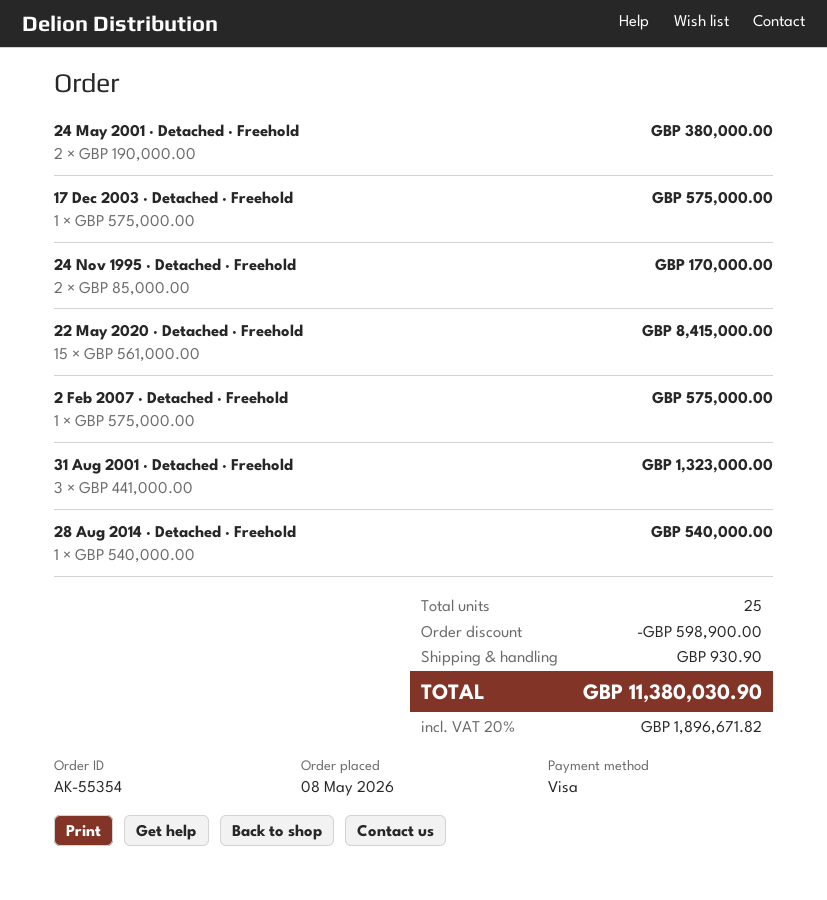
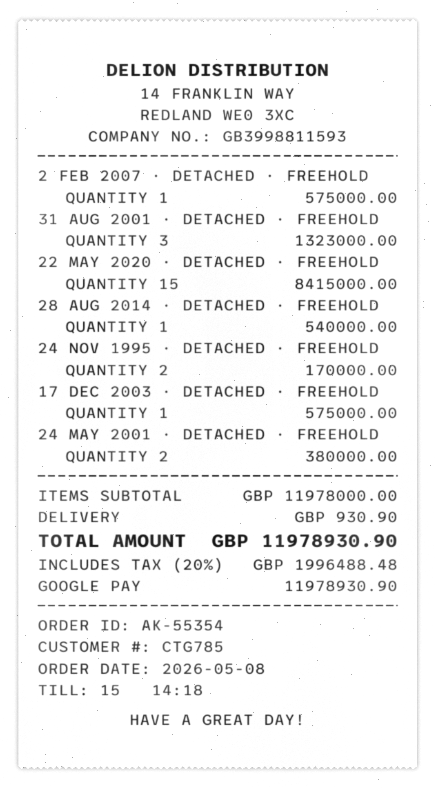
payment method: Visa -> Google Pay
discount: 598900.00 -> none
tax: 20% = 1896671.82 -> 20% = 1996488.48
total: 11380030.90 -> 11978930.90

